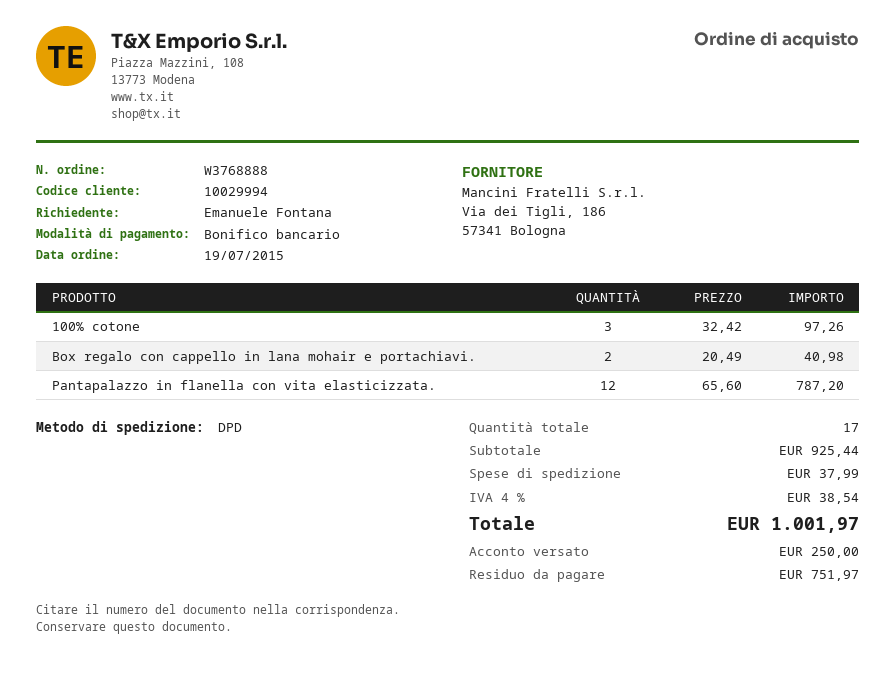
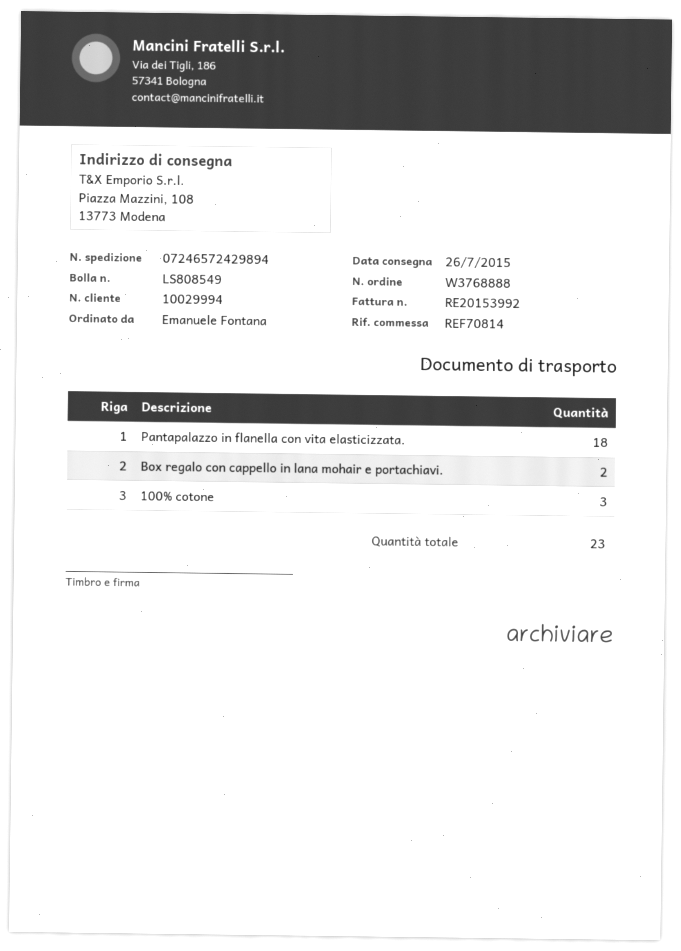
Pantapalazzo in flanella con vita elasticizzata.: 12 -> 18
total quantity: 17 -> 23

